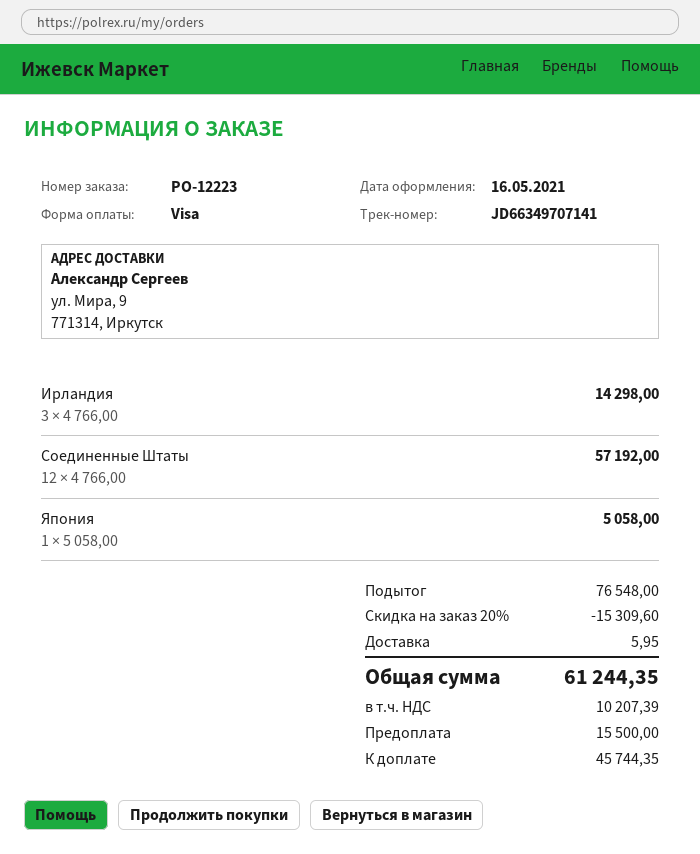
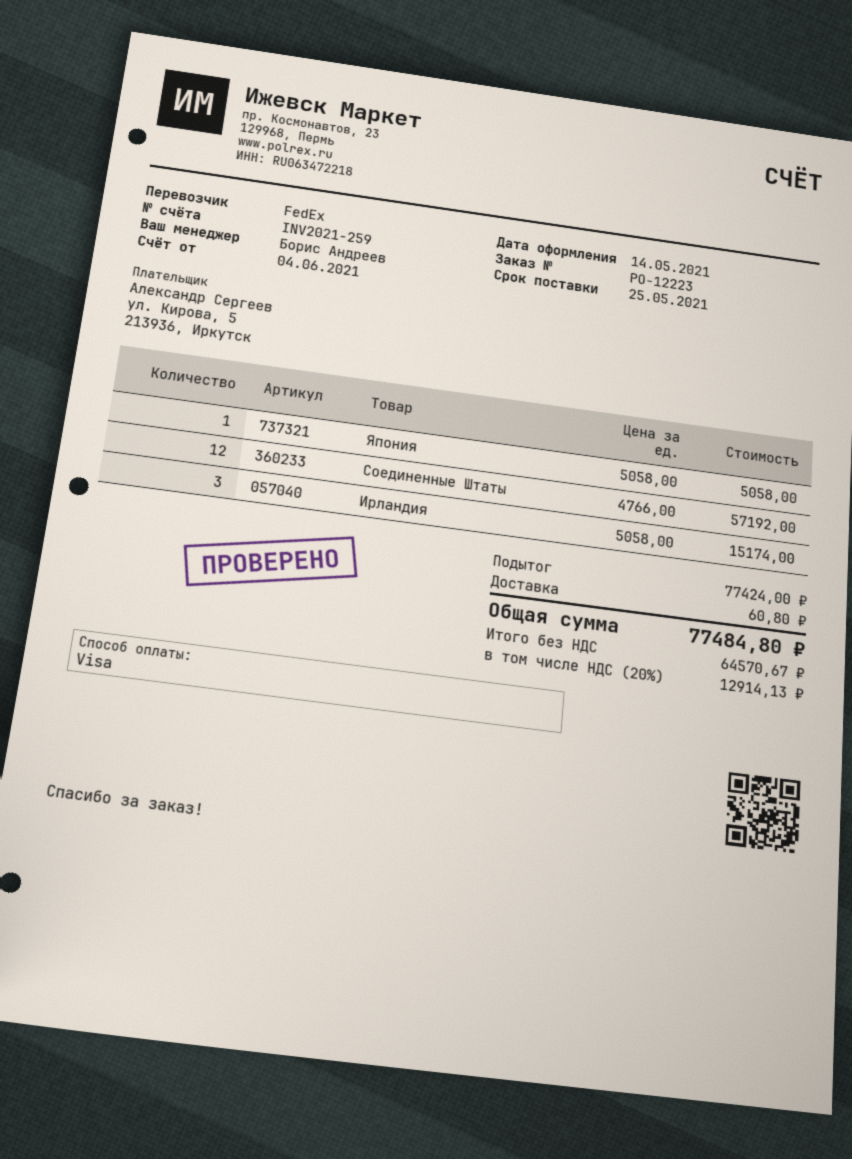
order date: 2021-05-16 -> 2021-05-14
Ирландия: 3 x 4766.00 = 14298.00 -> 3 x 5058.00 = 15174.00
subtotal: 76548.00 -> 77424.00
discount: 20% = 15309.60 -> none
shipping: 5.95 -> 60.80
tax: 10207.39 -> 12914.13
total: 61244.35 -> 77484.80

